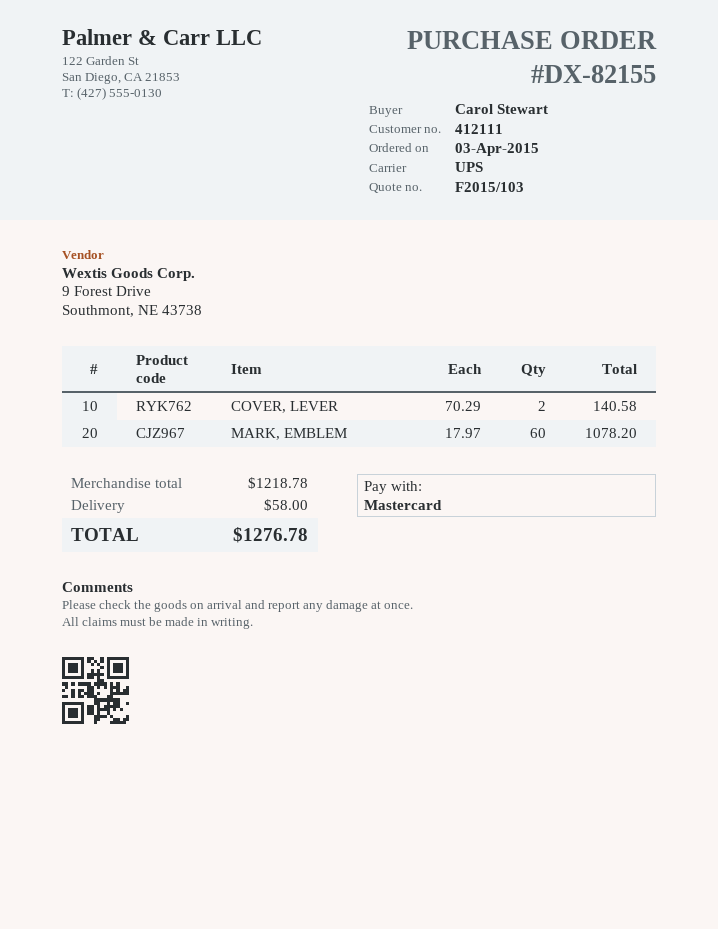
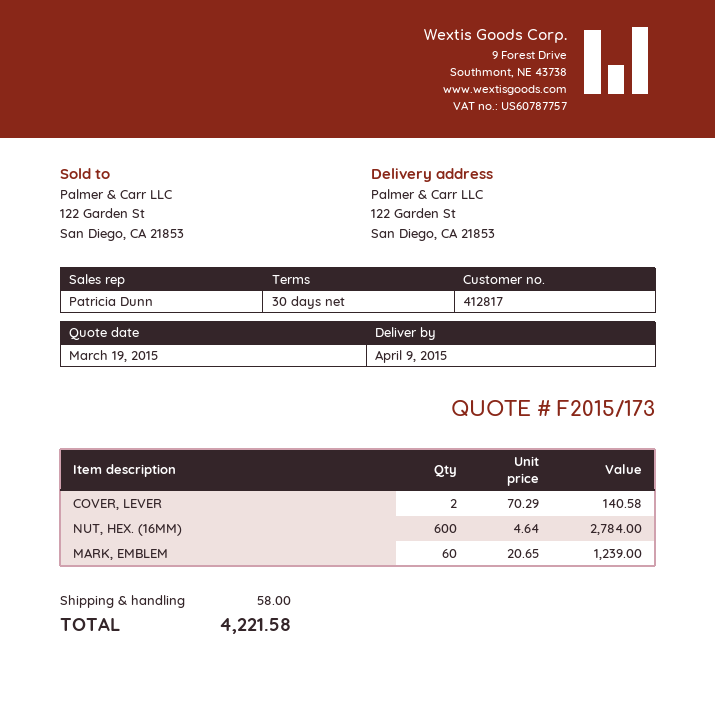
quote number: F2015/103 -> F2015/173
customer number: 412111 -> 412817
MARK, EMBLEM: 60 x 17.97 = 1078.20 -> 60 x 20.65 = 1239.00
NUT, HEX. (16MM): none -> 600 x 4.64 = 2784.00
total: 1276.78 -> 4221.58

